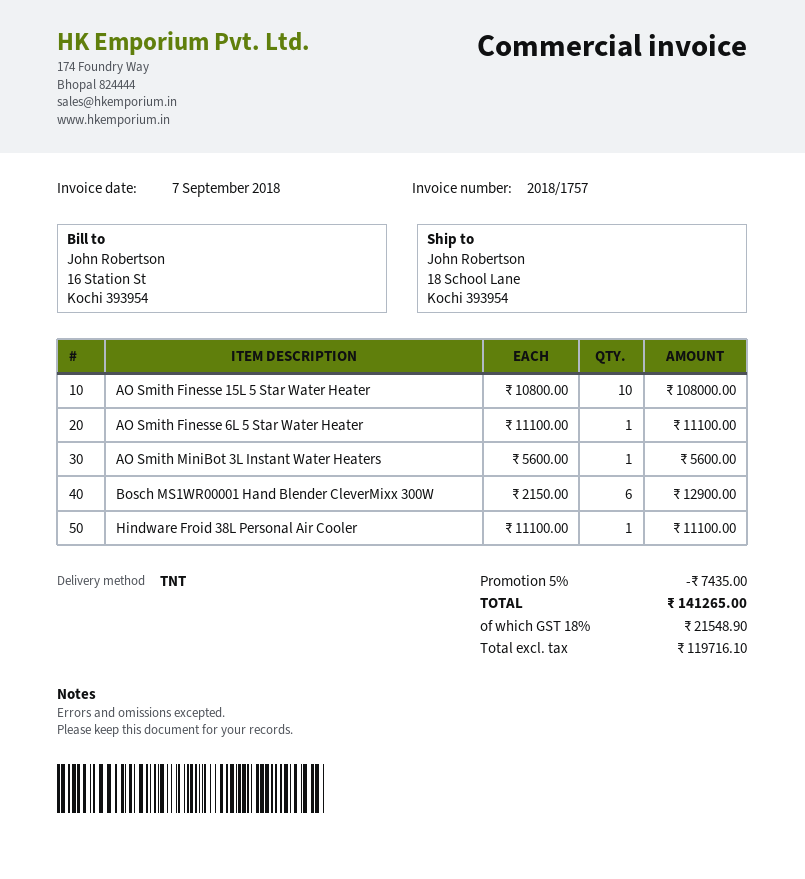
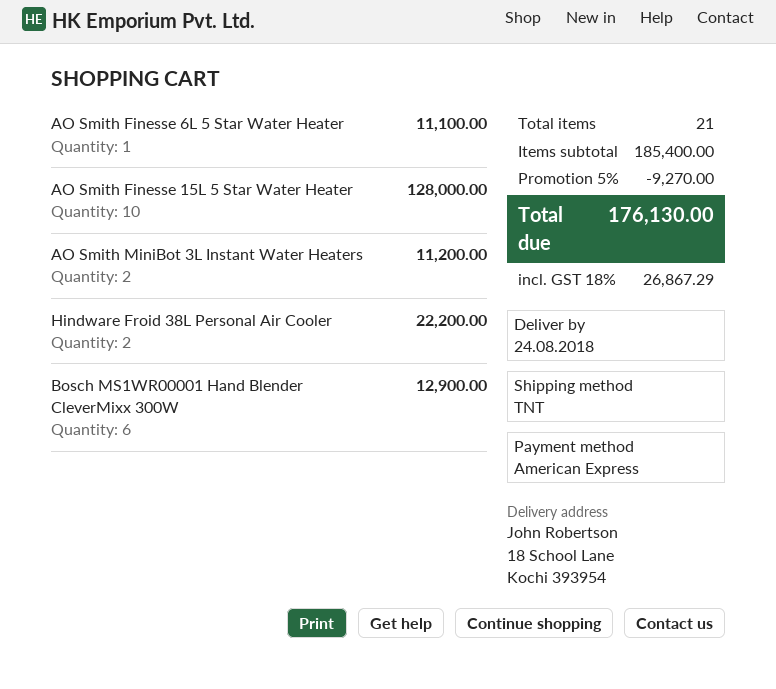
AO Smith Finesse 15L 5 Star Water Heater: 10 for 108000.00 -> 10 for 128000.00
AO Smith MiniBot 3L Instant Water Heaters: 1 for 5600.00 -> 2 for 11200.00
Hindware Froid 38L Personal Air Cooler: 1 for 11100.00 -> 2 for 22200.00
discount: 5% = 7435.00 -> 5% = 9270.00
tax: 18% = 21548.90 -> 18% = 26867.29
total: 141265.00 -> 176130.00

